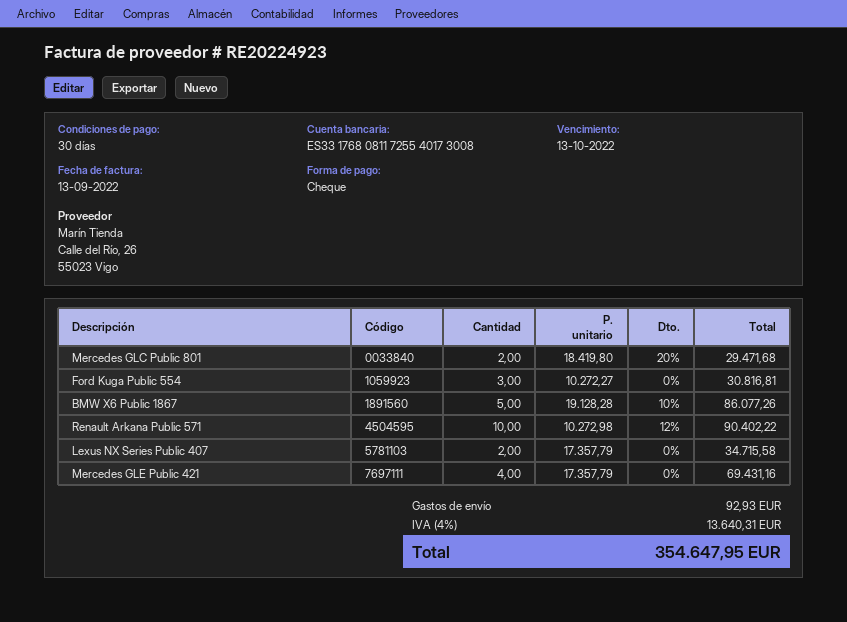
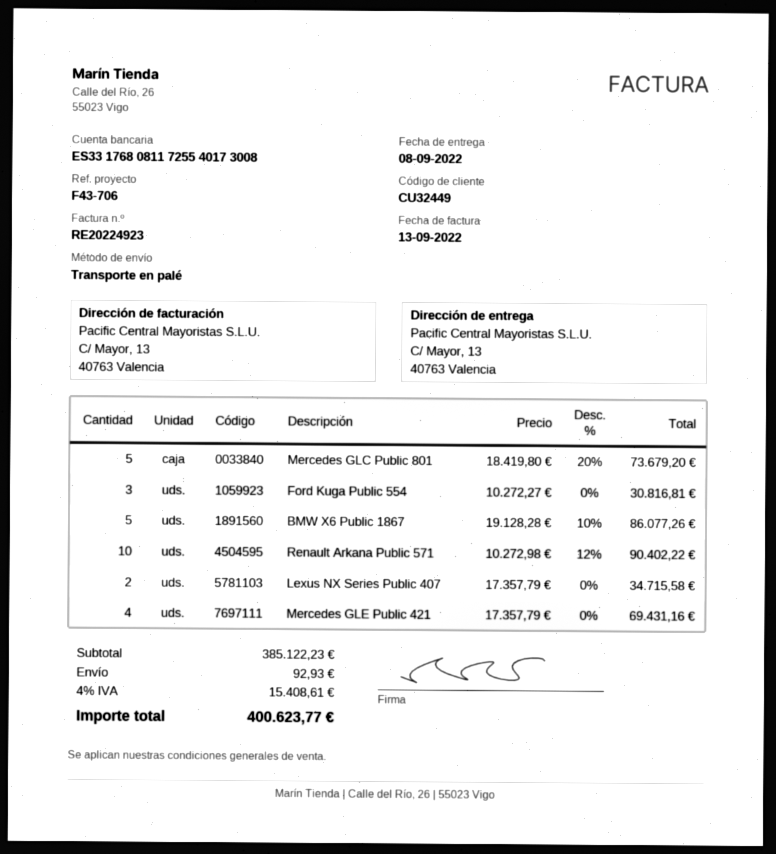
Mercedes GLC Public 801: 2 x 18419.80 - 20% = 29471.68 -> 5 x 18419.80 - 20% = 73679.20
tax: 4% = 13640.31 -> 4% = 15408.61
total: 354647.95 -> 400623.77

